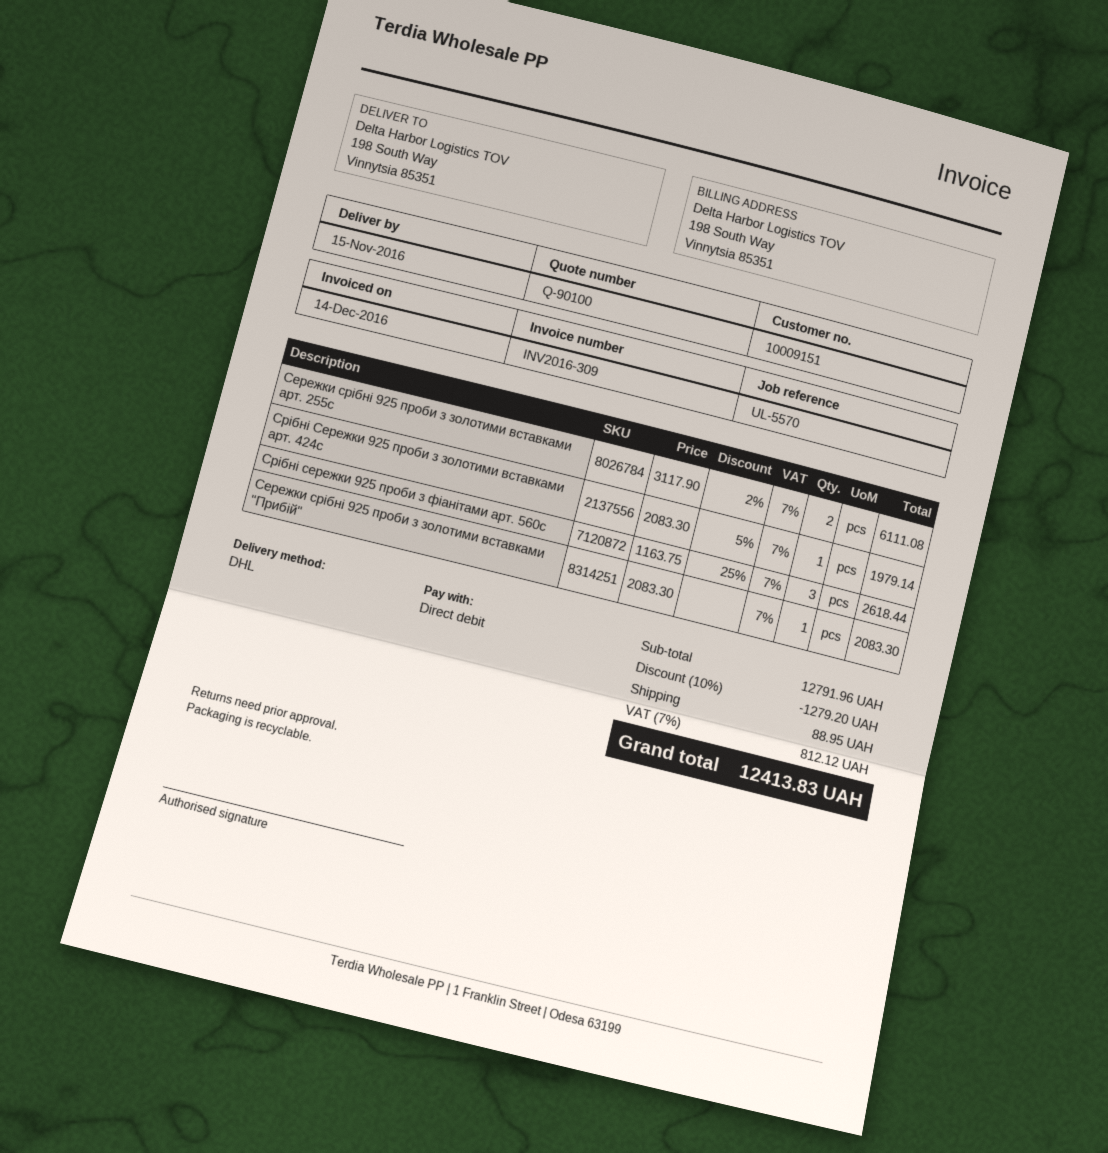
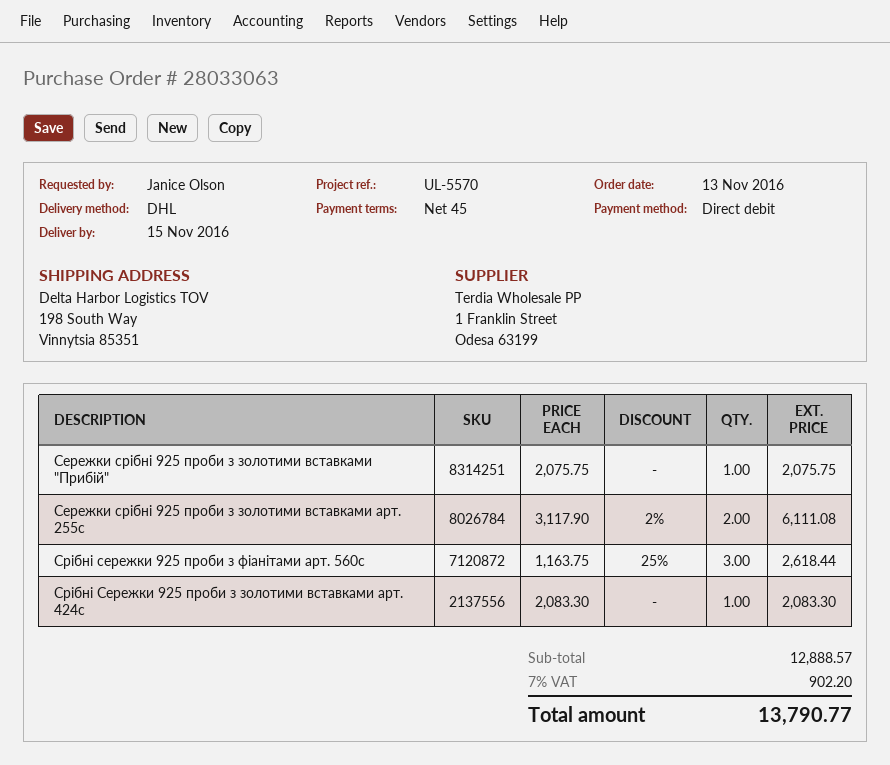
Срібні Сережки 925 проби з золотими вставками арт. 424с: 1 x 2083.30 - 5% = 1979.14 -> 1 x 2083.30 = 2083.30
Сережки срібні 925 проби з золотими вставками "Прибій": 1 x 2083.30 = 2083.30 -> 1 x 2075.75 = 2075.75
subtotal: 12791.96 -> 12888.57
discount: 10% = 1279.20 -> none
shipping: 88.95 -> none
tax: 7% = 812.12 -> 7% = 902.20
total: 12413.83 -> 13790.77

